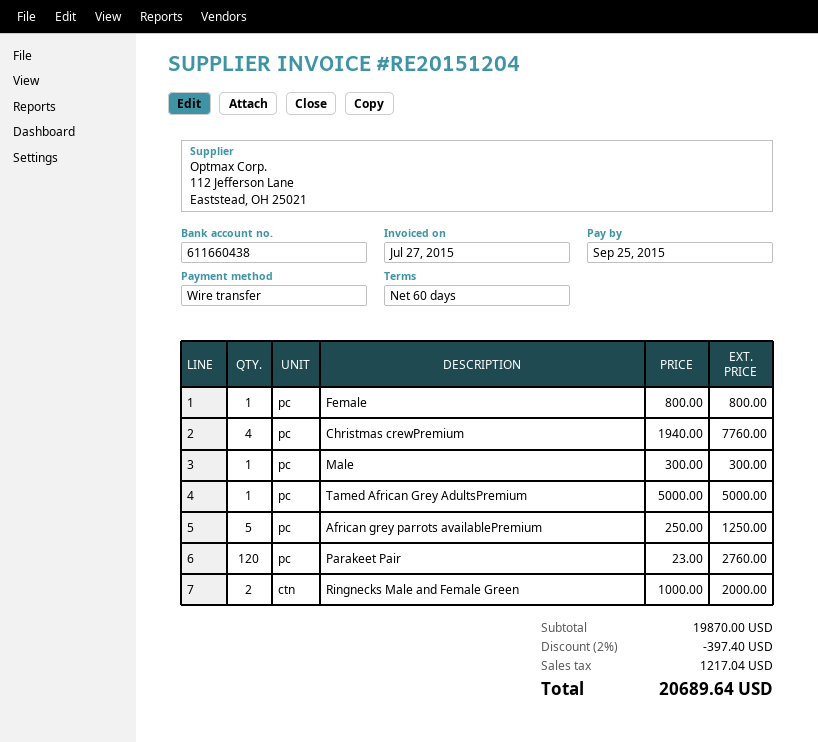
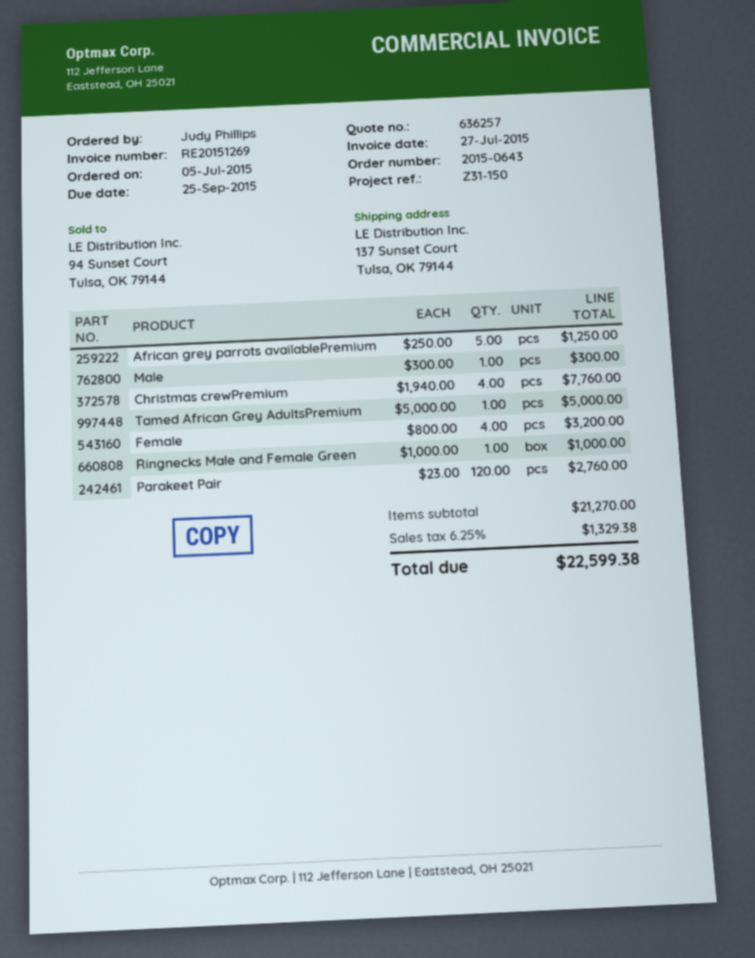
invoice number: RE20151204 -> RE20151269
Female: 1 x 800.00 = 800.00 -> 4 x 800.00 = 3200.00
Ringnecks Male and Female Green: 2 x 1000.00 = 2000.00 -> 1 x 1000.00 = 1000.00
subtotal: 19870.00 -> 21270.00
discount: 2% = 397.40 -> none
tax: 1217.04 -> 1329.38
total: 20689.64 -> 22599.38

